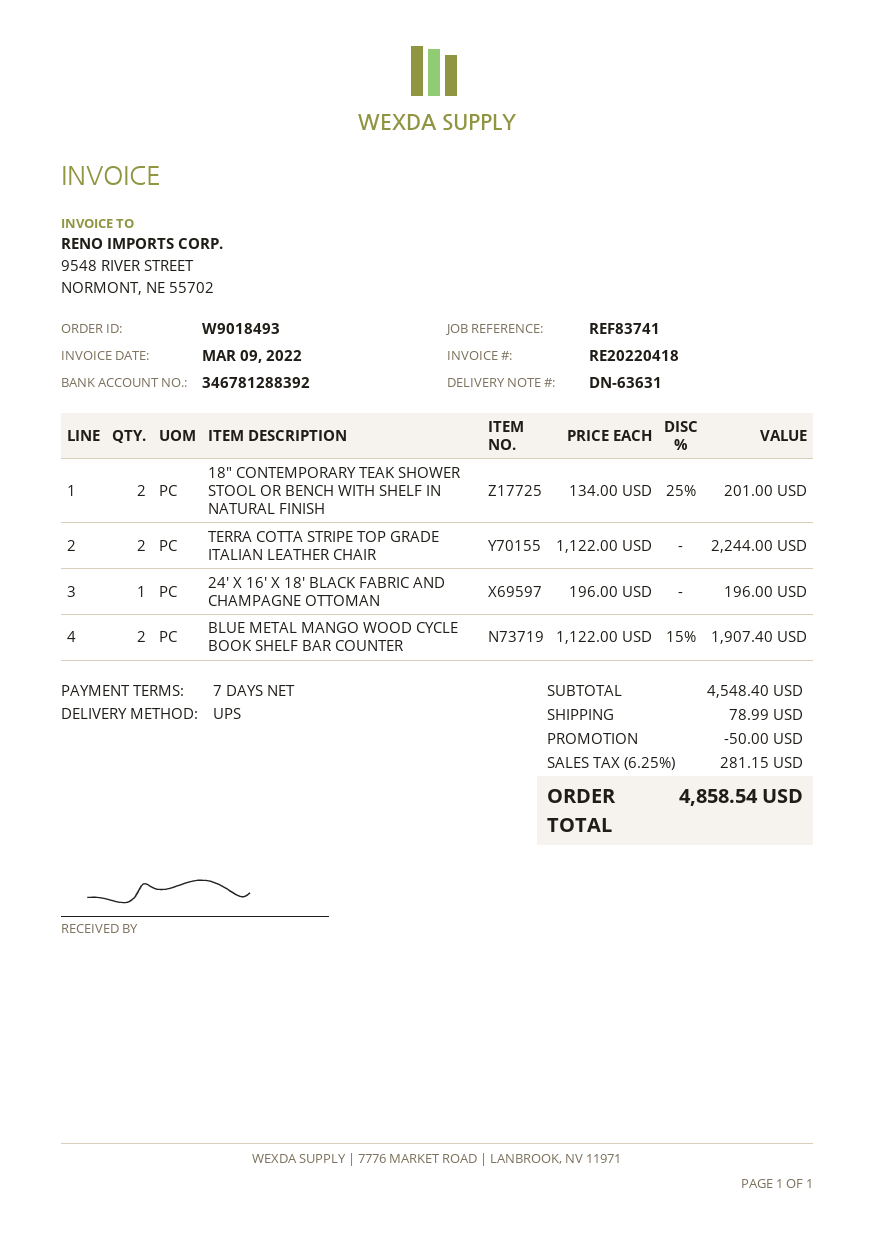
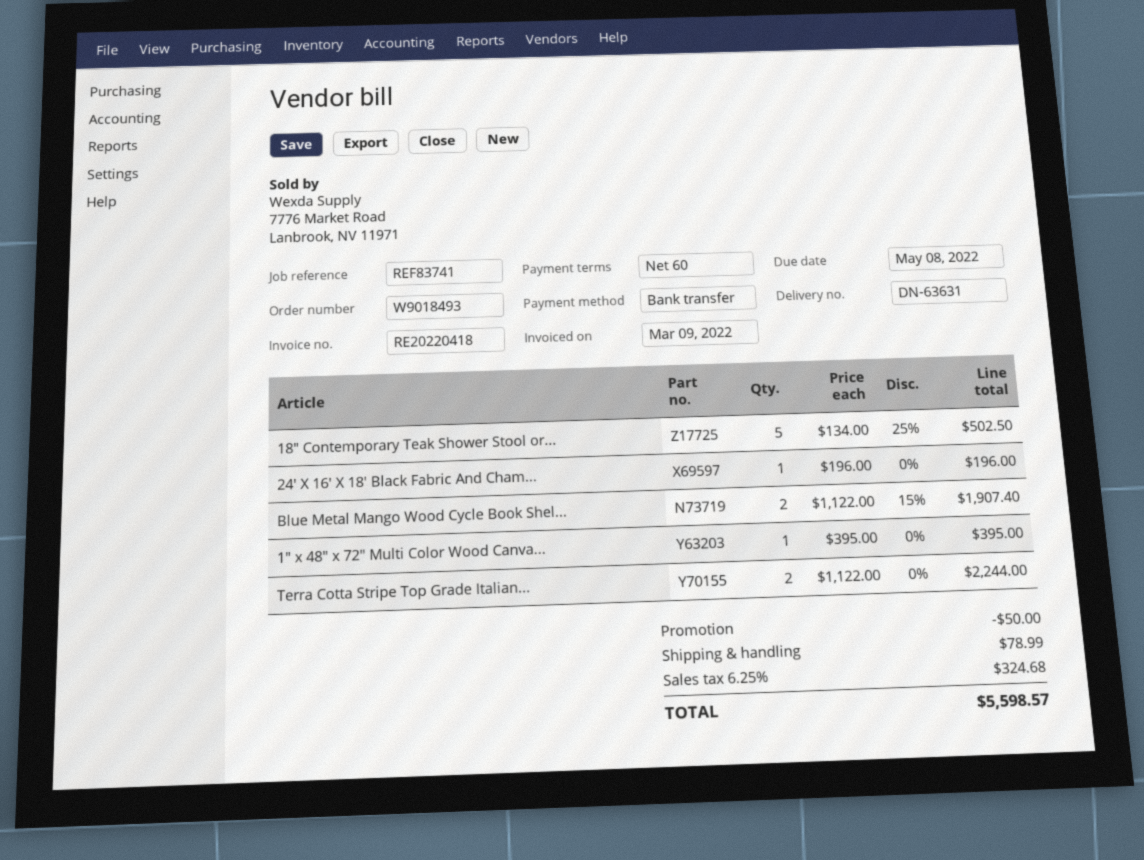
payment terms: 7 days -> 60 days
18" CONTEMPORARY TEAK SHOWER STOOL OR BENCH WITH SHELF IN NATURAL FINISH: 2 x 134.00 - 25% = 201.00 -> 5 x 134.00 - 25% = 502.50
1" x 48" x 72" Multi Color Wood Canva...: none -> 1 x 395.00 = 395.00
tax: 6.25% = 281.15 -> 6.25% = 324.68
total: 4858.54 -> 5598.57

